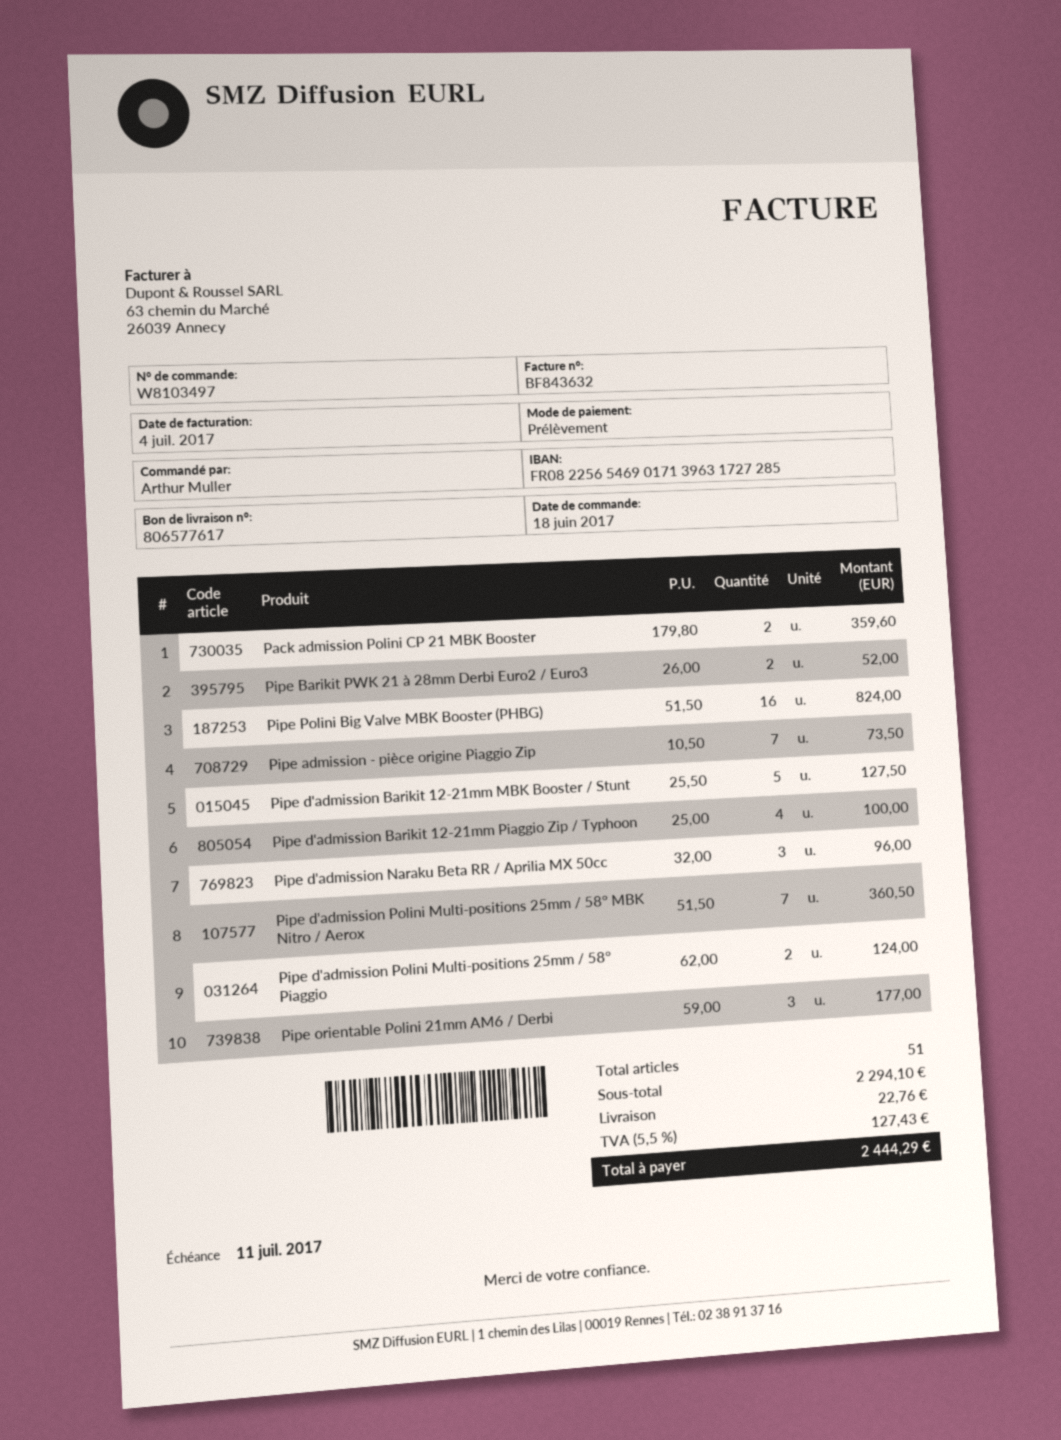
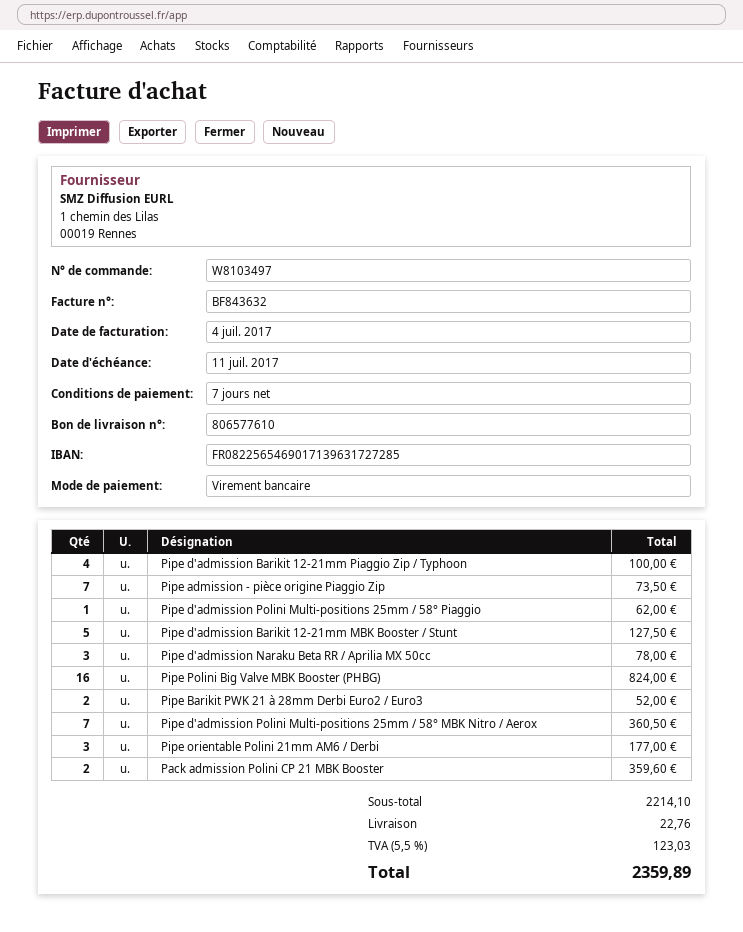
delivery note number: 806577617 -> 806577610
payment method: direct debit -> bank transfer
Pipe d'admission Naraku Beta RR / Aprilia MX 50cc: 3 for 96.00 -> 3 for 78.00
Pipe d'admission Polini Multi-positions 25mm / 58° Piaggio: 2 for 124.00 -> 1 for 62.00
subtotal: 2294.10 -> 2214.10
tax: 5.5% = 127.43 -> 5.5% = 123.03
total: 2444.29 -> 2359.89

